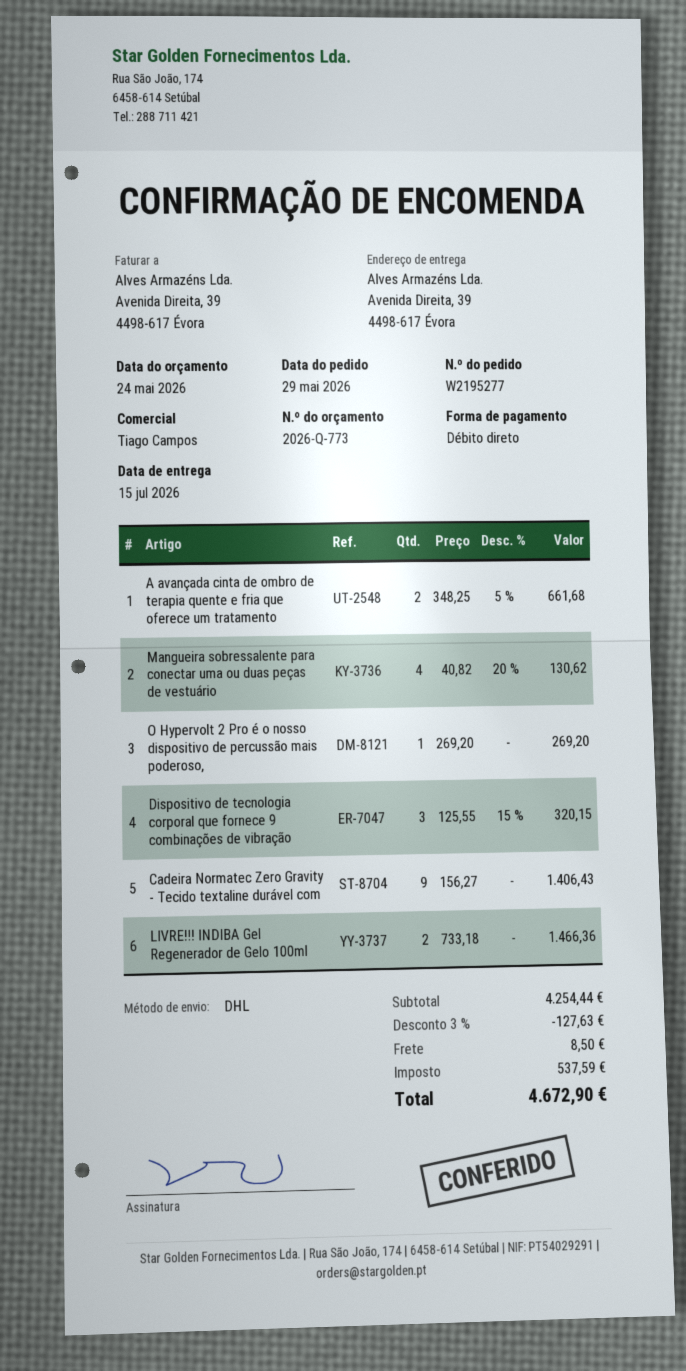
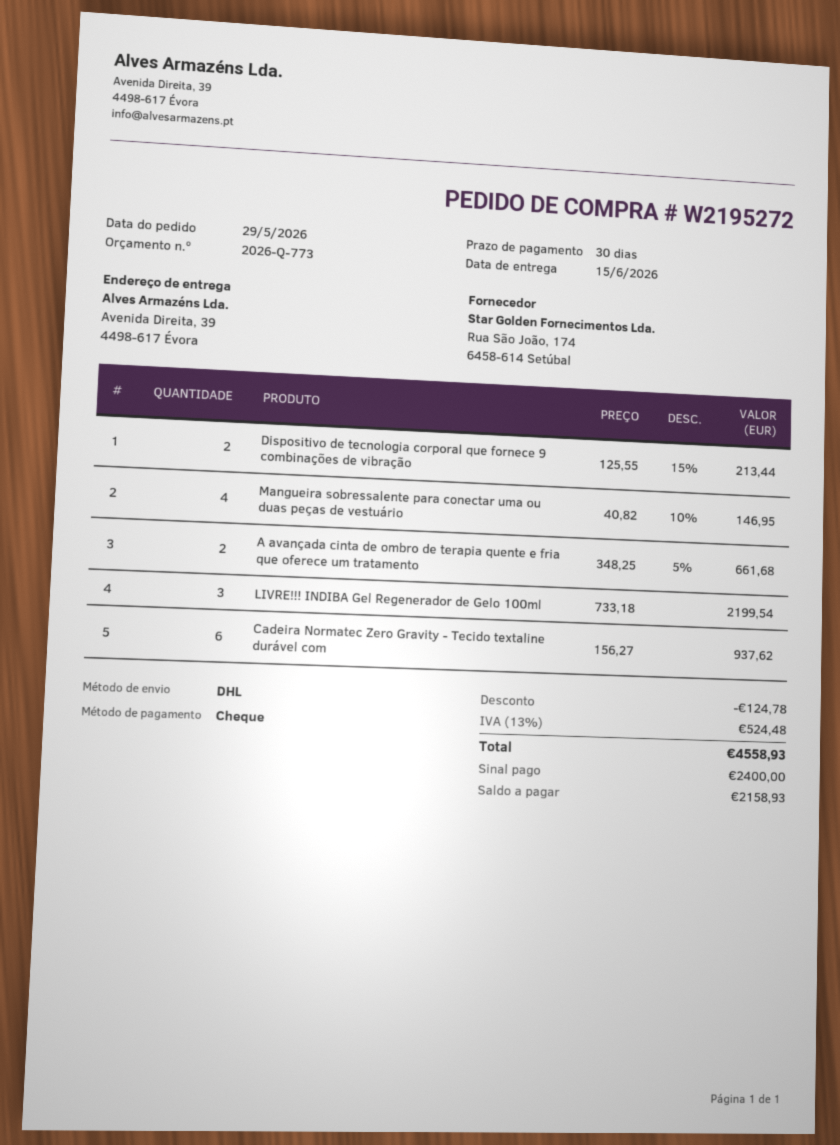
order number: W2195277 -> W2195272
delivery date: 2026-07-15 -> 2026-06-15
payment method: direct debit -> cheque
Mangueira sobressalente para conectar uma ou duas peças de vestuário: 4 x 40.82 - 20% = 130.62 -> 4 x 40.82 - 10% = 146.95
O Hypervolt 2 Pro é o nosso dispositivo de percussão mais poderoso,: 1 x 269.20 = 269.20 -> none
Dispositivo de tecnologia corporal que fornece 9 combinações de vibração: 3 x 125.55 - 15% = 320.15 -> 2 x 125.55 - 15% = 213.44
Cadeira Normatec Zero Gravity - Tecido textaline durável com: 9 x 156.27 = 1406.43 -> 6 x 156.27 = 937.62
LIVRE!!! INDIBA Gel Regenerador de Gelo 100ml: 2 x 733.18 = 1466.36 -> 3 x 733.18 = 2199.54
discount: 127.63 -> 124.78
shipping: 8.50 -> none
tax: 537.59 -> 524.48
total: 4672.90 -> 4558.93

